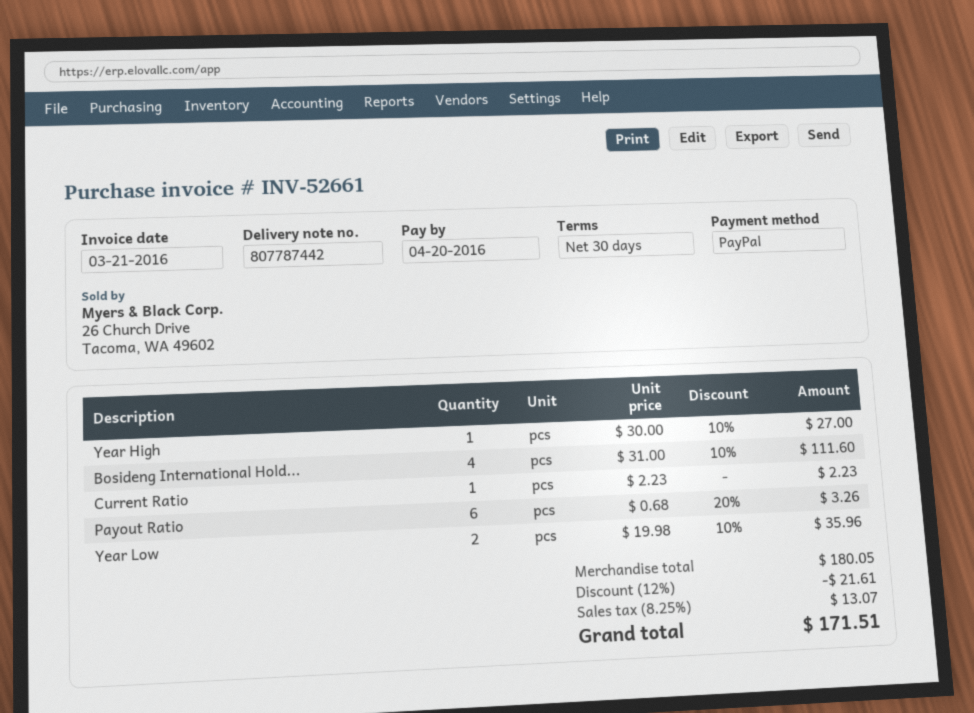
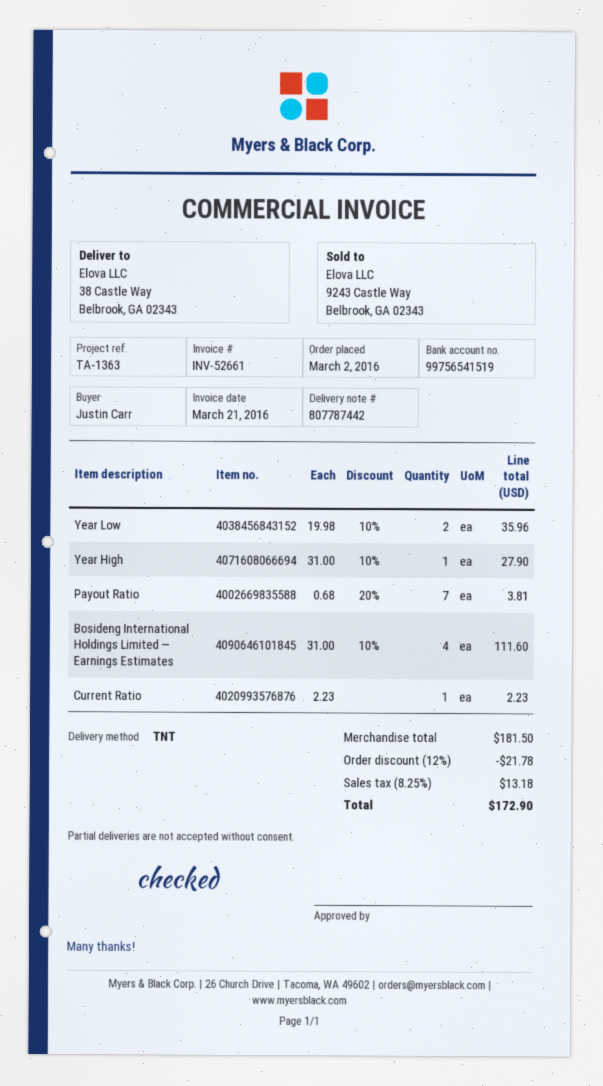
Year High: 1 x 30.00 - 10% = 27.00 -> 1 x 31.00 - 10% = 27.90
Payout Ratio: 6 x 0.68 - 20% = 3.26 -> 7 x 0.68 - 20% = 3.81
subtotal: 180.05 -> 181.50
discount: 12% = 21.61 -> 12% = 21.78
tax: 8.25% = 13.07 -> 8.25% = 13.18
total: 171.51 -> 172.90

